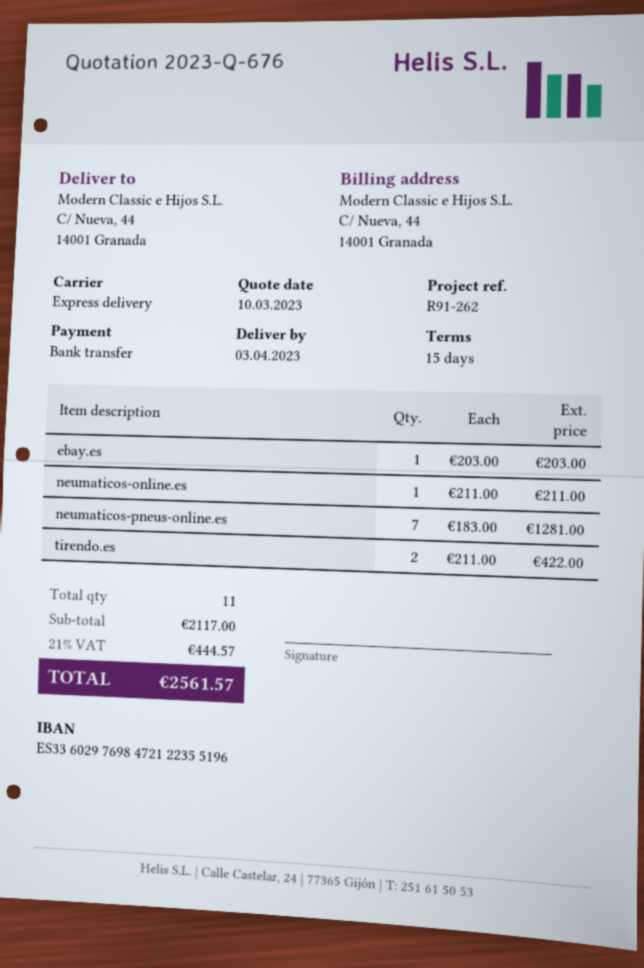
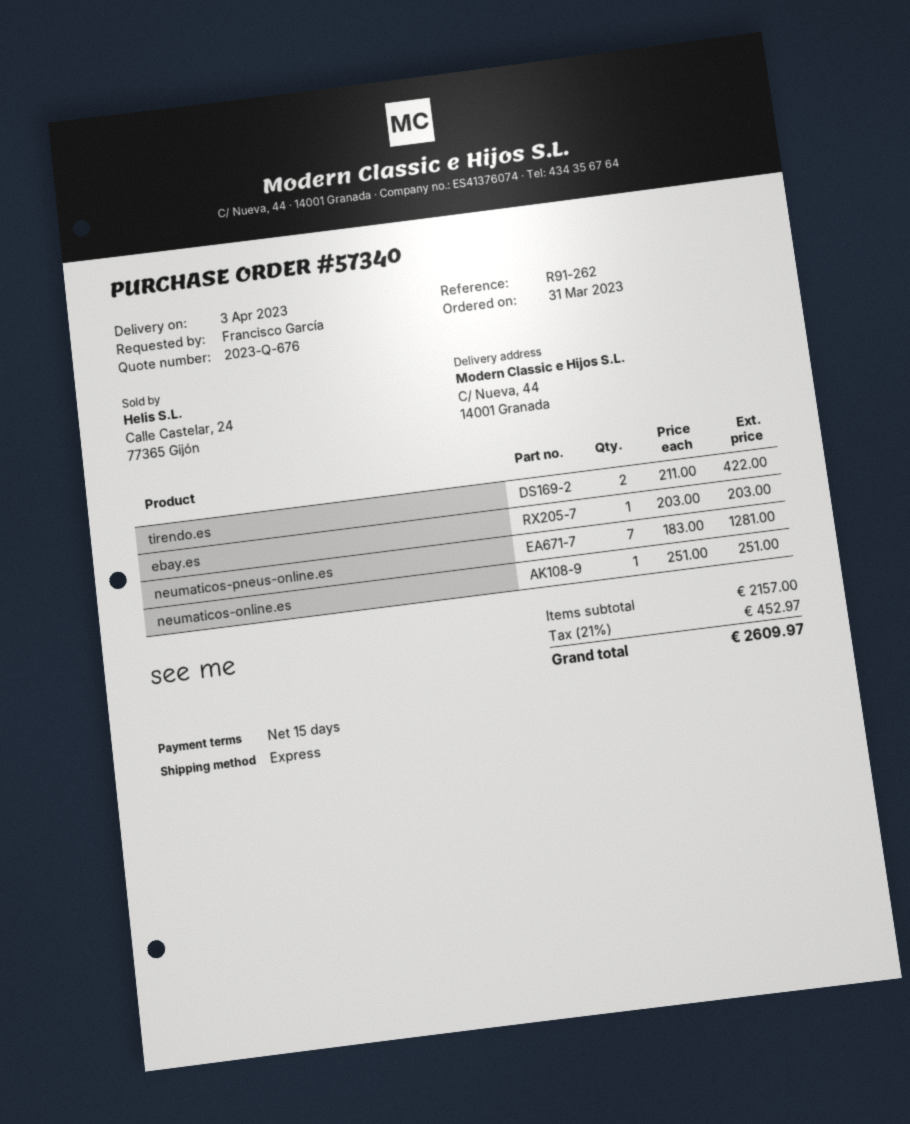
neumaticos-online.es: 1 x 211.00 = 211.00 -> 1 x 251.00 = 251.00
subtotal: 2117.00 -> 2157.00
tax: 21% = 444.57 -> 21% = 452.97
total: 2561.57 -> 2609.97

